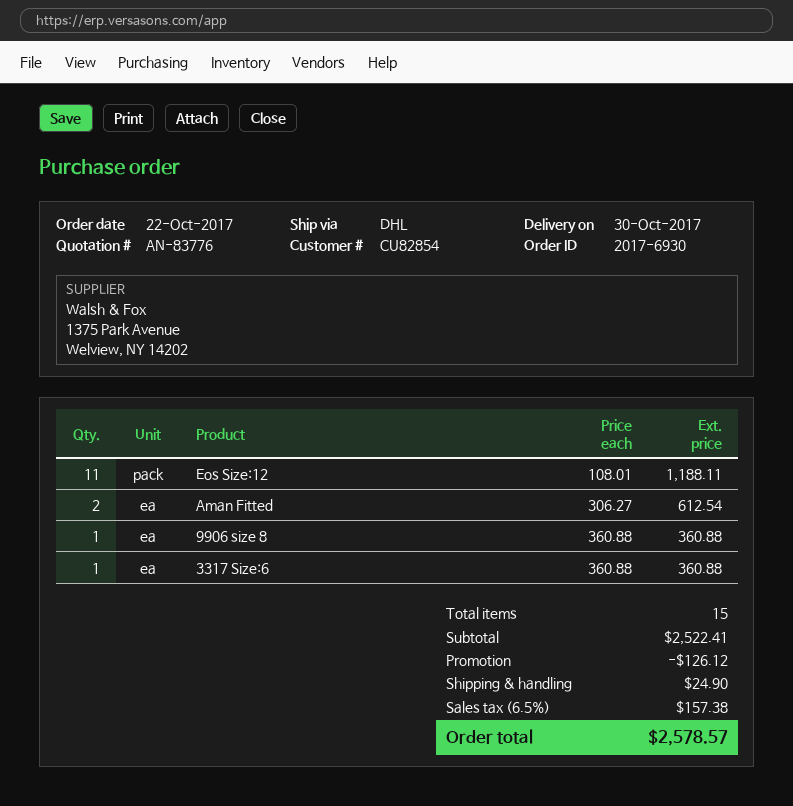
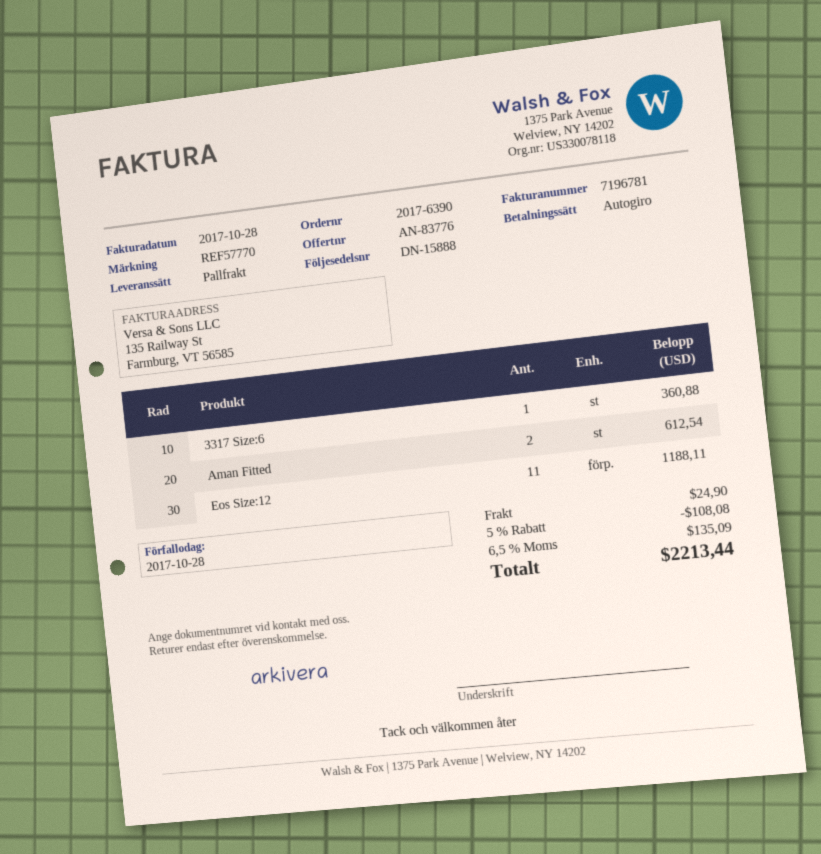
order number: 2017-6930 -> 2017-6390
shipping method: DHL -> pallet freight
9906 size 8: 1 for 360.88 -> none
discount: 126.12 -> 108.08
tax: 6.5% = 157.38 -> 6.5% = 135.09
total: 2578.57 -> 2213.44

